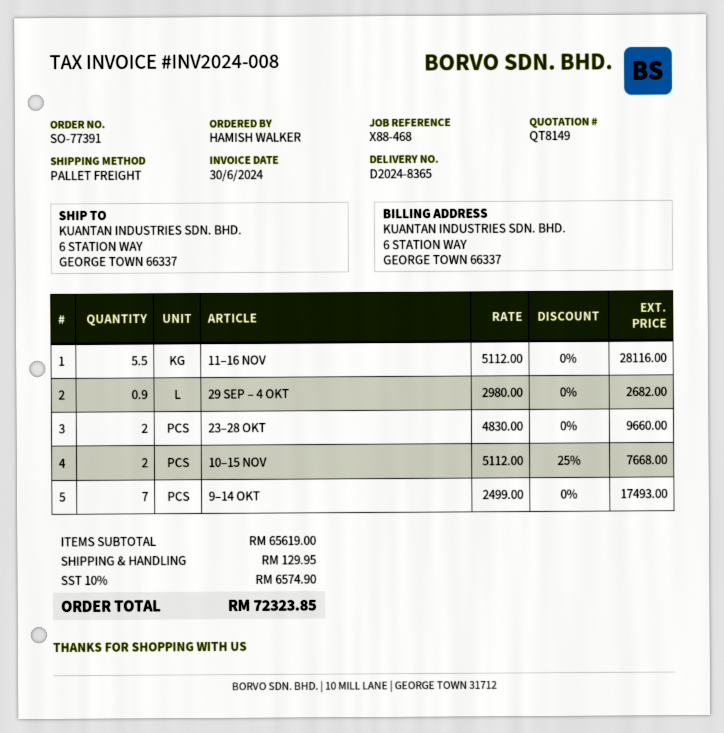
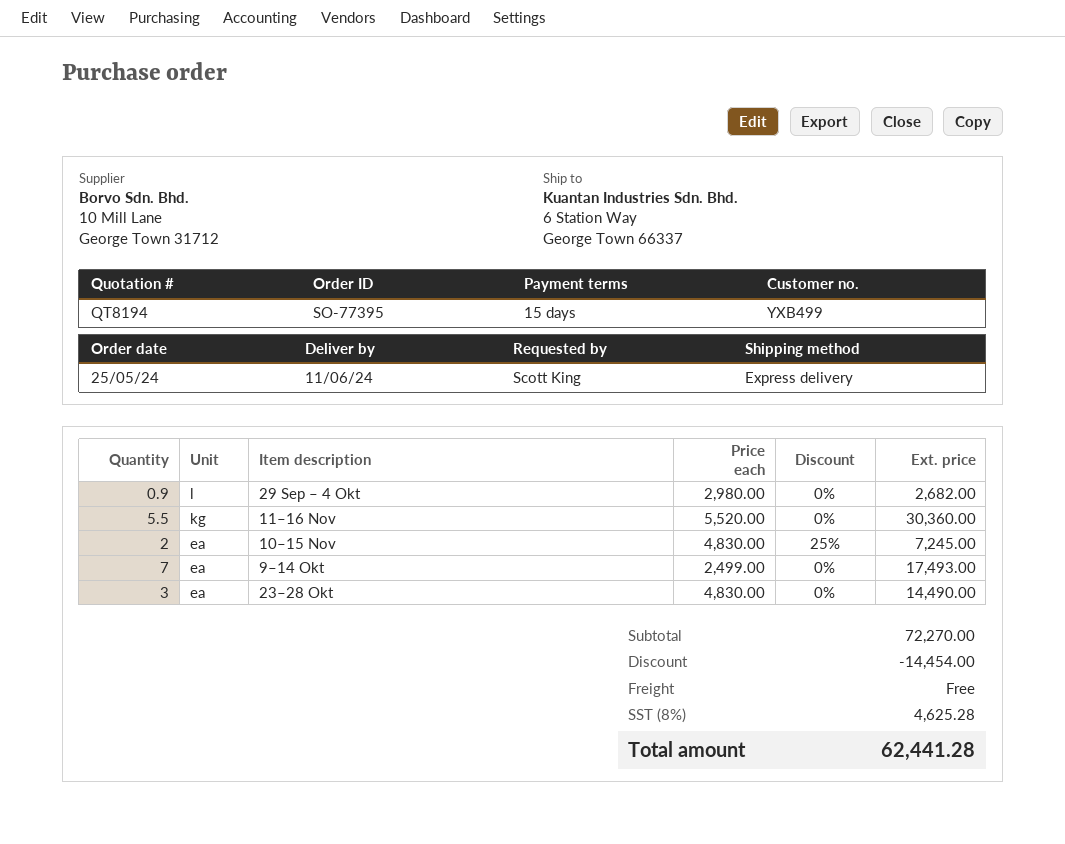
quote number: QT8149 -> QT8194
order number: SO-77391 -> SO-77395
ordered by: HAMISH WALKER -> Scott King
shipping method: pallet freight -> express
11–16 NOV: 5.5 x 5112.00 = 28116.00 -> 5.5 x 5520.00 = 30360.00
23–28 OKT: 2 x 4830.00 = 9660.00 -> 3 x 4830.00 = 14490.00
10–15 NOV: 2 x 5112.00 - 25% = 7668.00 -> 2 x 4830.00 - 25% = 7245.00
subtotal: 65619.00 -> 72270.00
discount: none -> 14454.00
shipping: 129.95 -> 0.00
tax: 10% = 6574.90 -> 8% = 4625.28
total: 72323.85 -> 62441.28

